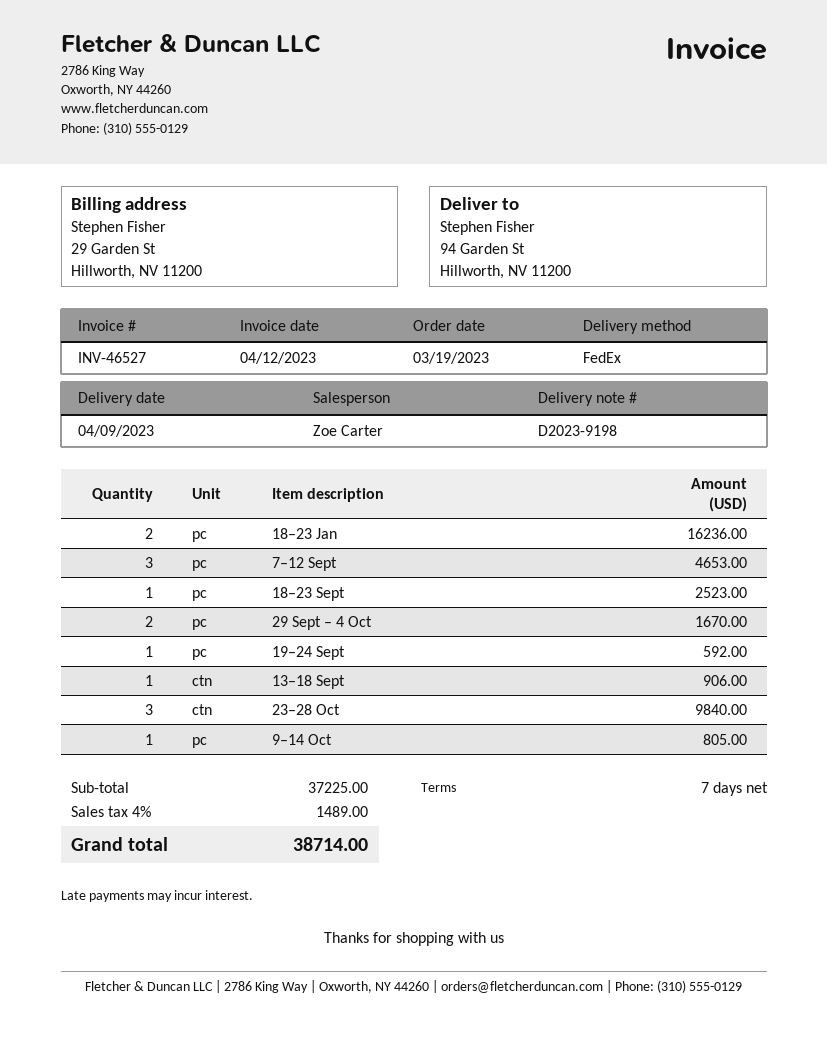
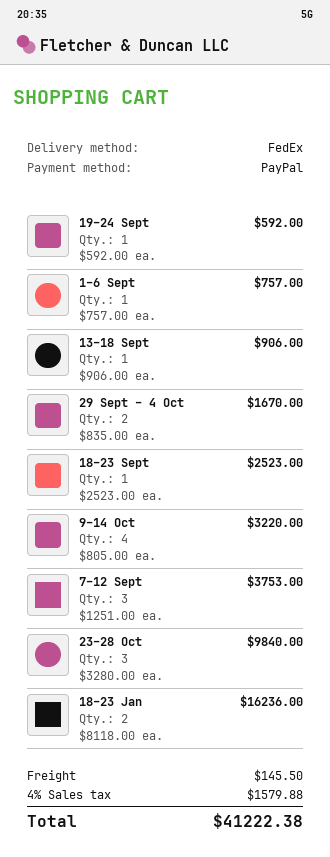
7–12 Sept: 3 for 4653.00 -> 3 for 3753.00
9–14 Oct: 1 for 805.00 -> 4 for 3220.00
1–6 Sept: none -> 1 for 757.00
shipping: none -> 145.50
tax: 4% = 1489.00 -> 4% = 1579.88
total: 38714.00 -> 41222.38

